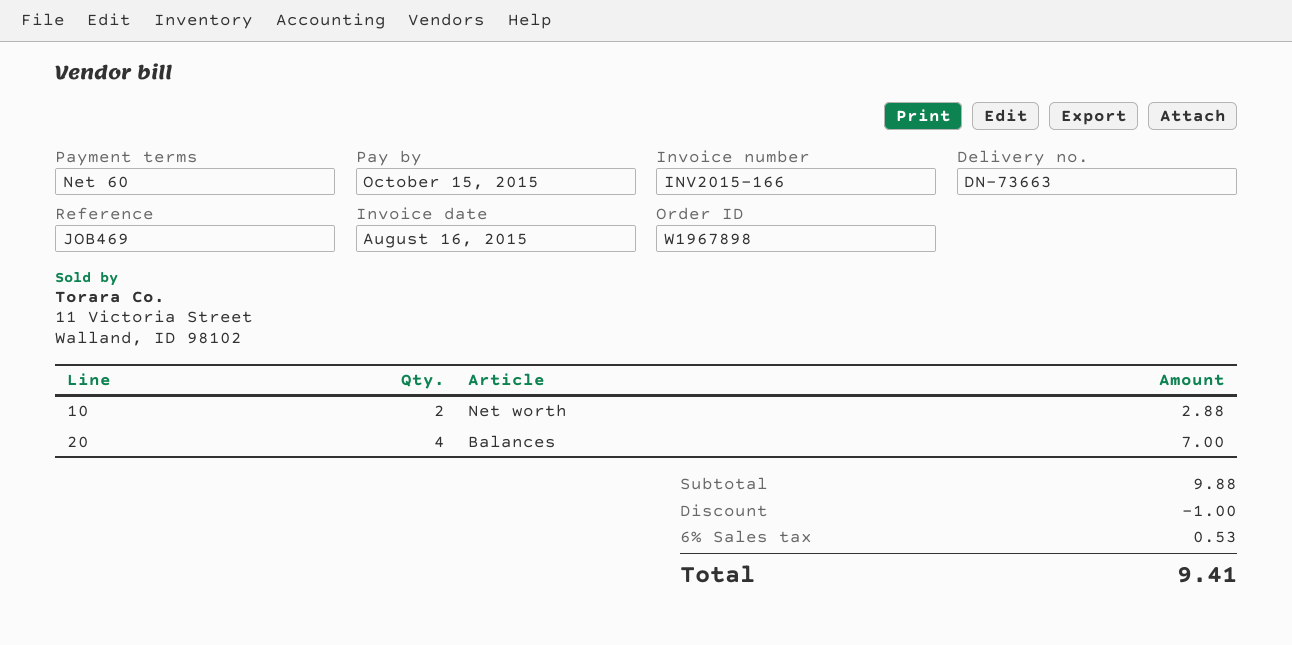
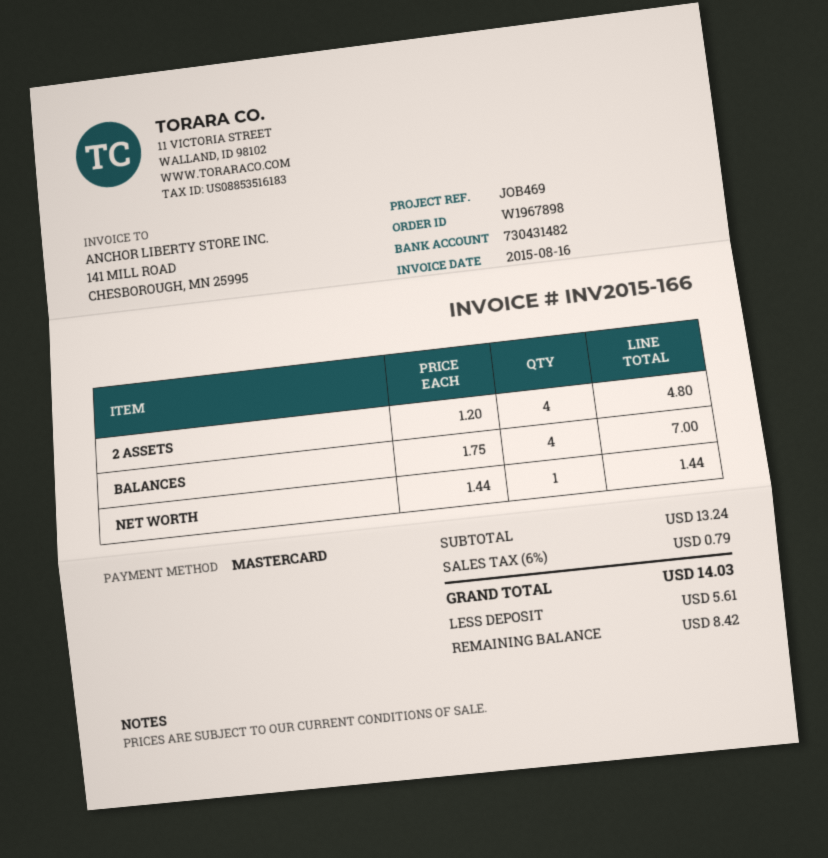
Net worth: 2 for 2.88 -> 1 for 1.44
2 ASSETS: none -> 4 for 4.80
subtotal: 9.88 -> 13.24
discount: 1.00 -> none
tax: 6% = 0.53 -> 6% = 0.79
total: 9.41 -> 14.03

